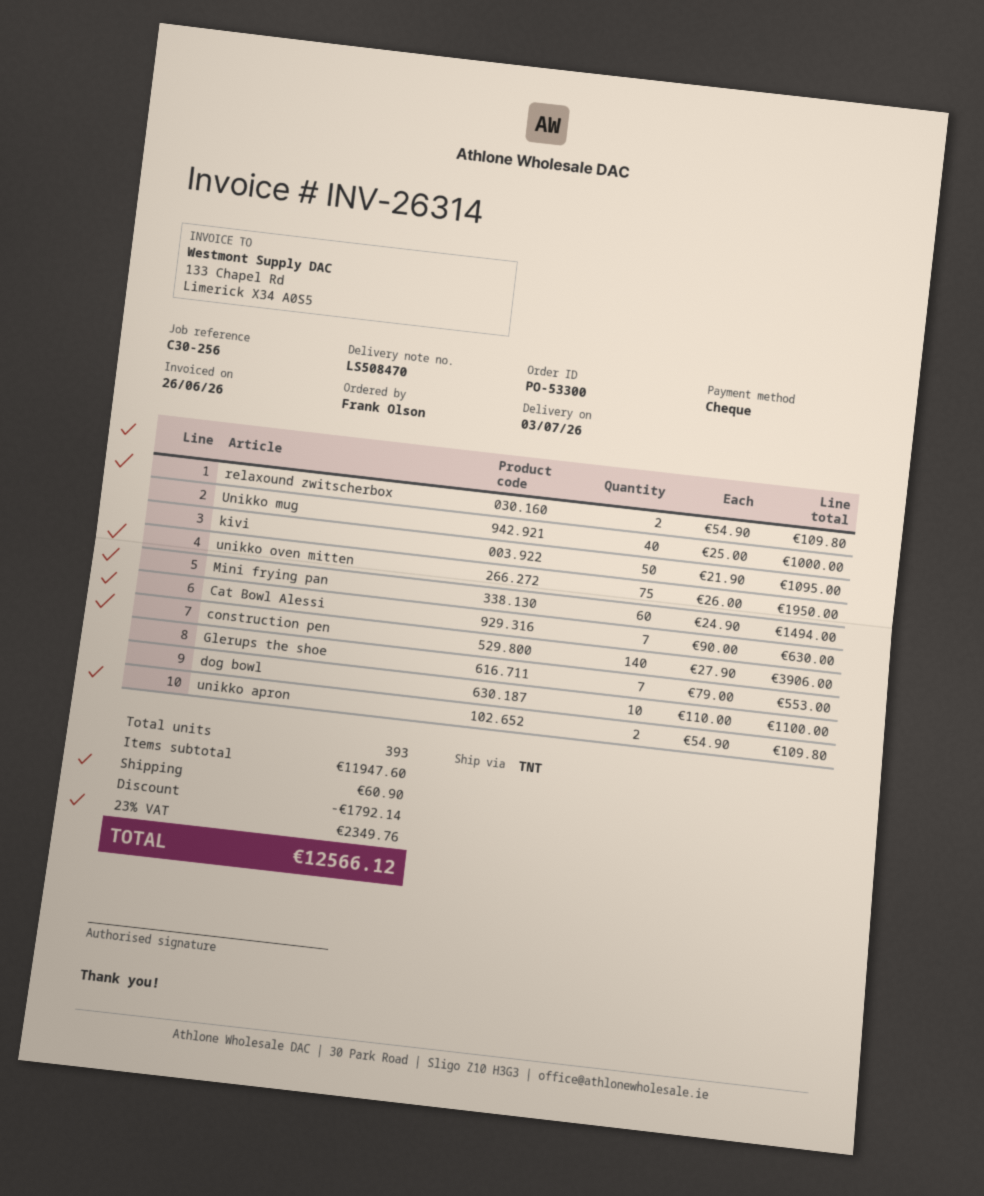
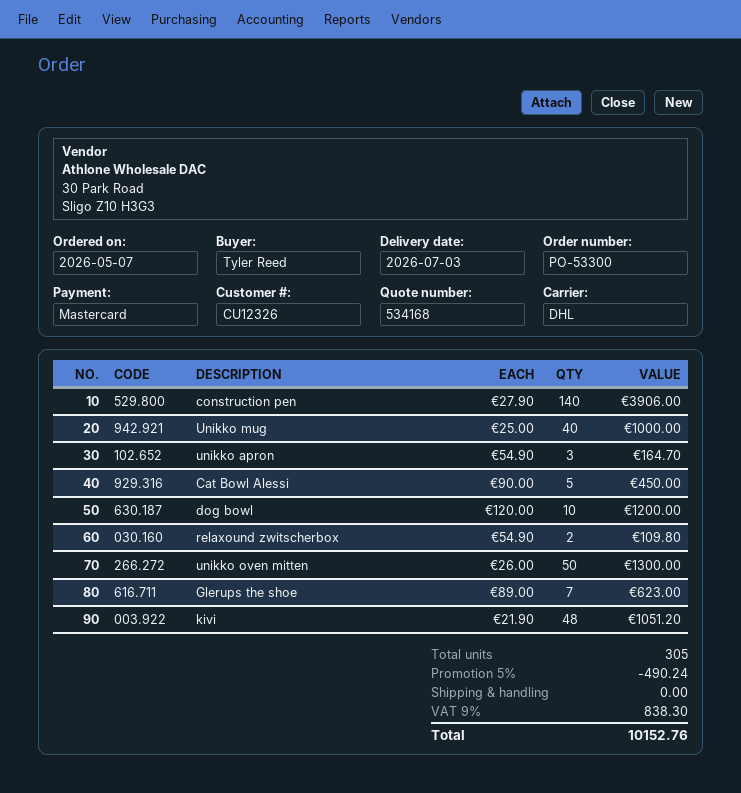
ordered by: Frank Olson -> Tyler Reed
payment method: cheque -> Mastercard
shipping method: TNT -> DHL
kivi: 50 x 21.90 = 1095.00 -> 48 x 21.90 = 1051.20
unikko oven mitten: 75 x 26.00 = 1950.00 -> 50 x 26.00 = 1300.00
Mini frying pan: 60 x 24.90 = 1494.00 -> none
Cat Bowl Alessi: 7 x 90.00 = 630.00 -> 5 x 90.00 = 450.00
Glerups the shoe: 7 x 79.00 = 553.00 -> 7 x 89.00 = 623.00
dog bowl: 10 x 110.00 = 1100.00 -> 10 x 120.00 = 1200.00
unikko apron: 2 x 54.90 = 109.80 -> 3 x 54.90 = 164.70
total quantity: 393 -> 305
discount: 1792.14 -> 490.24
shipping: 60.90 -> 0.00
tax: 23% = 2349.76 -> 9% = 838.30
total: 12566.12 -> 10152.76

